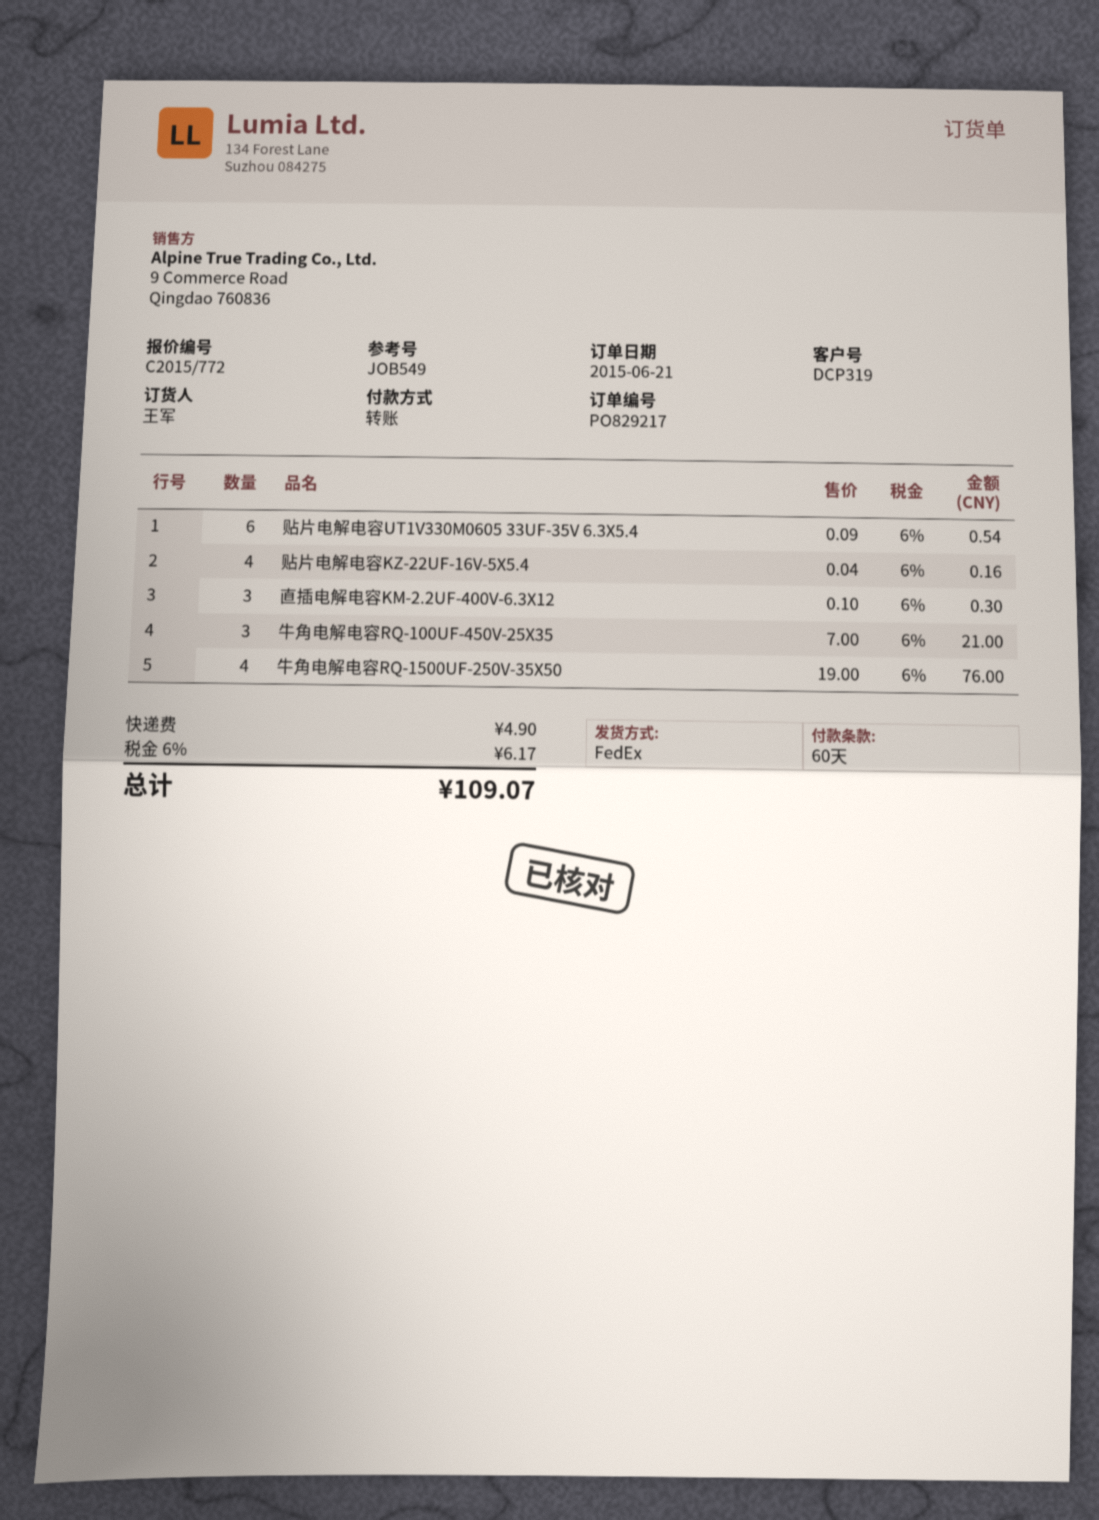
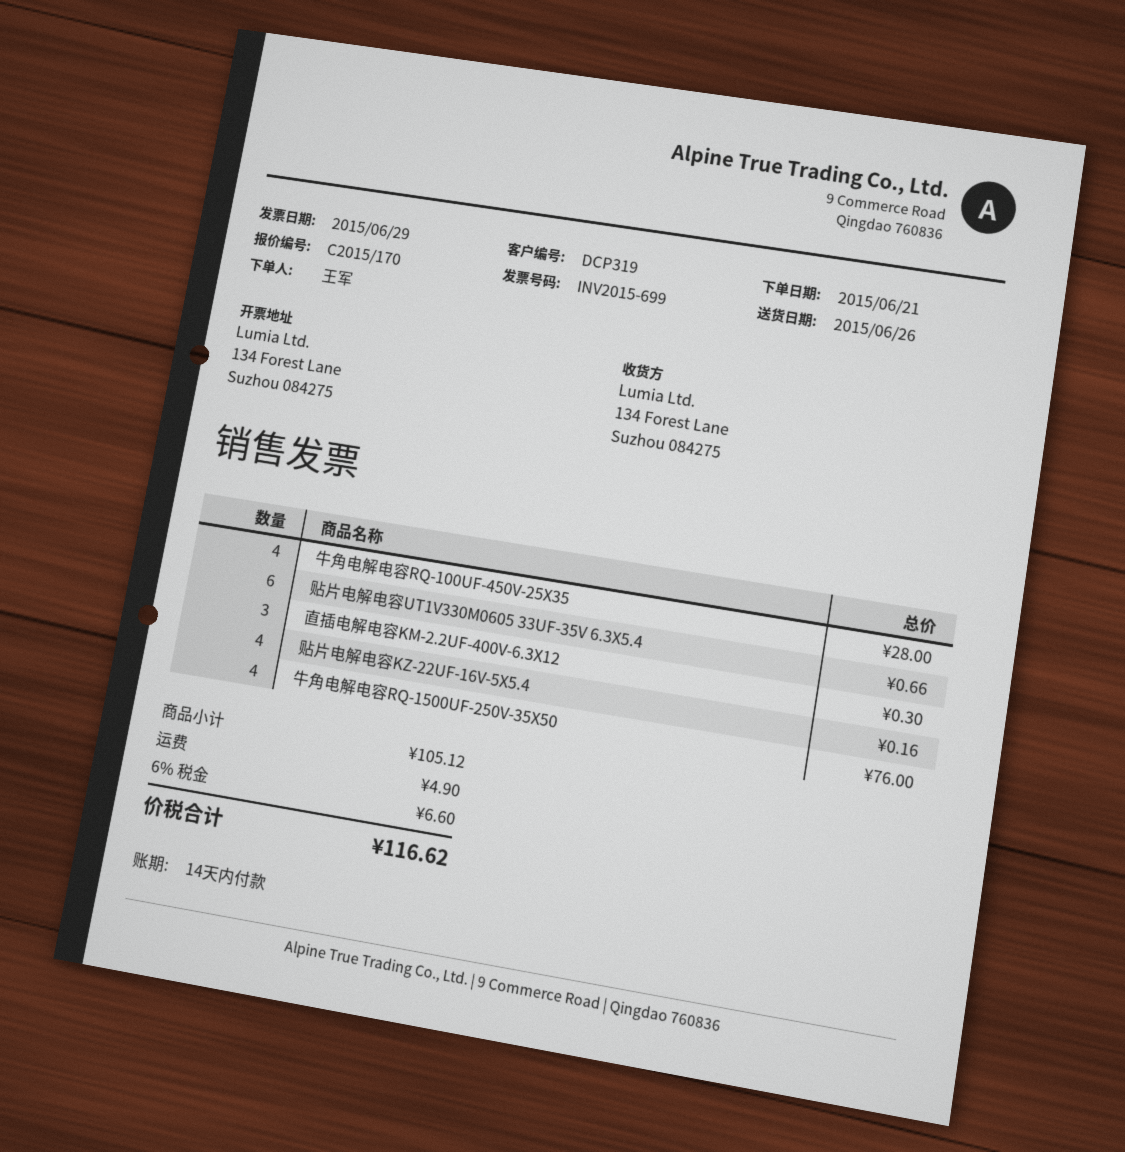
quote number: C2015/772 -> C2015/170
payment terms: 60 days -> 14 days
贴片电解电容UT1V330M0605 33UF-35V 6.3X5.4: 6 for 0.54 -> 6 for 0.66
牛角电解电容RQ-100UF-450V-25X35: 3 for 21.00 -> 4 for 28.00
tax: 6% = 6.17 -> 6% = 6.60
total: 109.07 -> 116.62

